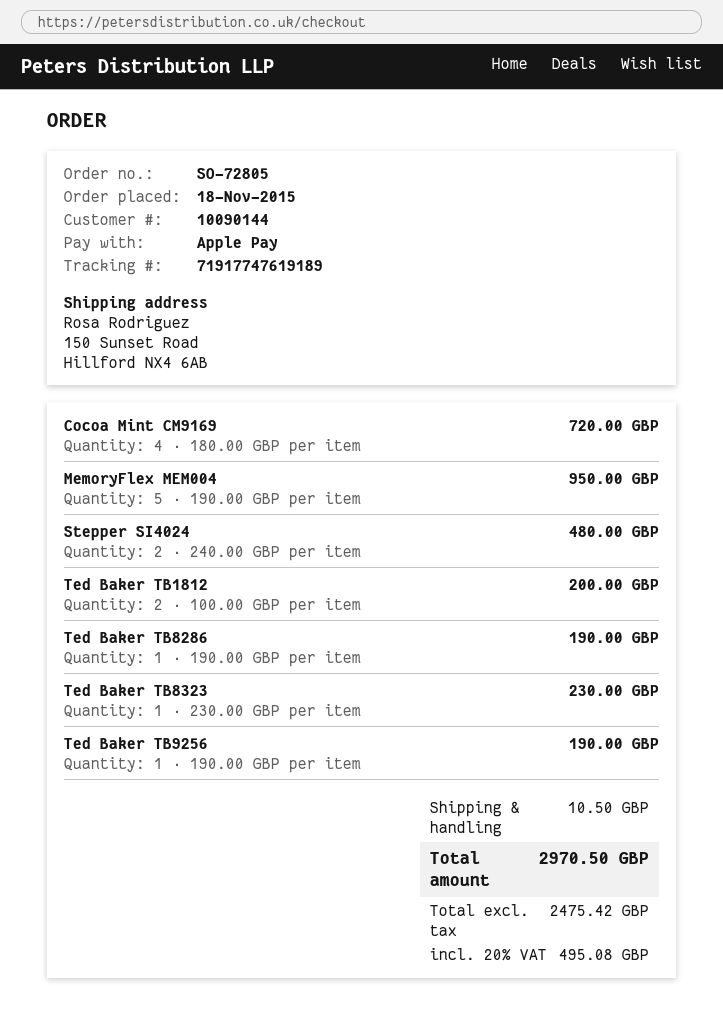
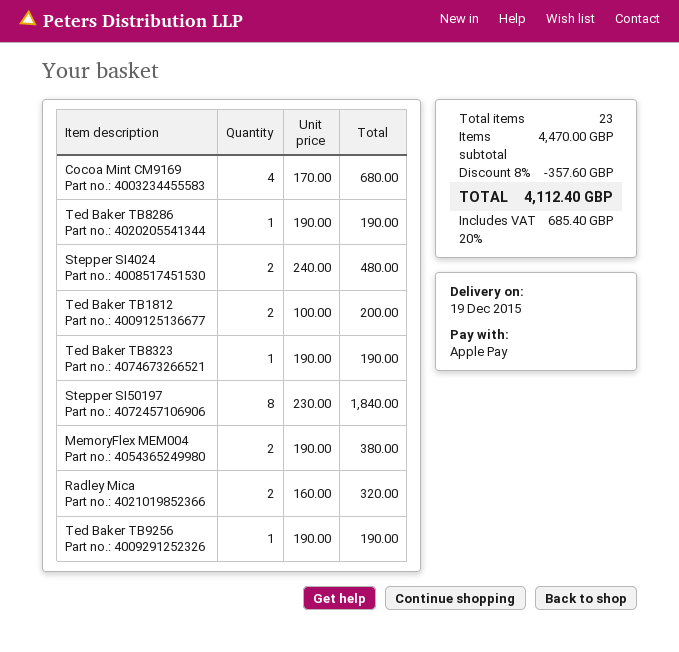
Cocoa Mint CM9169: 4 x 180.00 = 720.00 -> 4 x 170.00 = 680.00
MemoryFlex MEM004: 5 x 190.00 = 950.00 -> 2 x 190.00 = 380.00
Ted Baker TB8323: 1 x 230.00 = 230.00 -> 1 x 190.00 = 190.00
Stepper SI50197: none -> 8 x 230.00 = 1840.00
Radley Mica: none -> 2 x 160.00 = 320.00
discount: none -> 8% = 357.60
shipping: 10.50 -> none
tax: 20% = 495.08 -> 20% = 685.40
total: 2970.50 -> 4112.40

